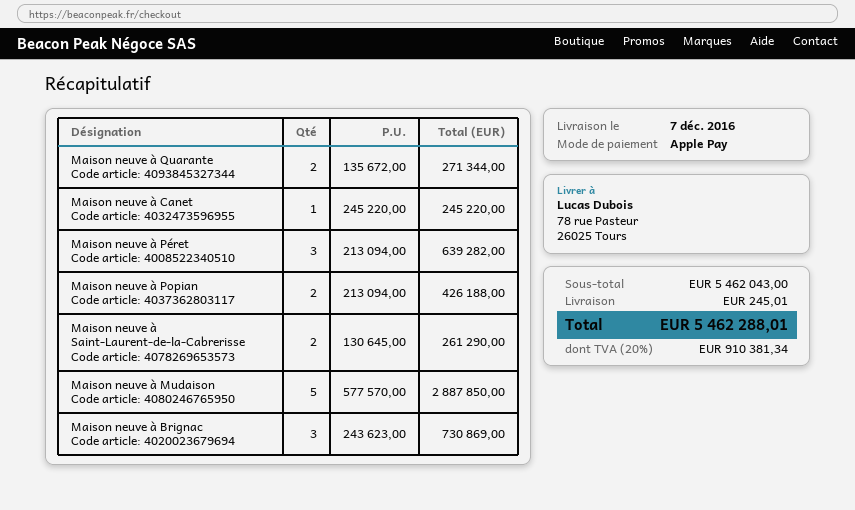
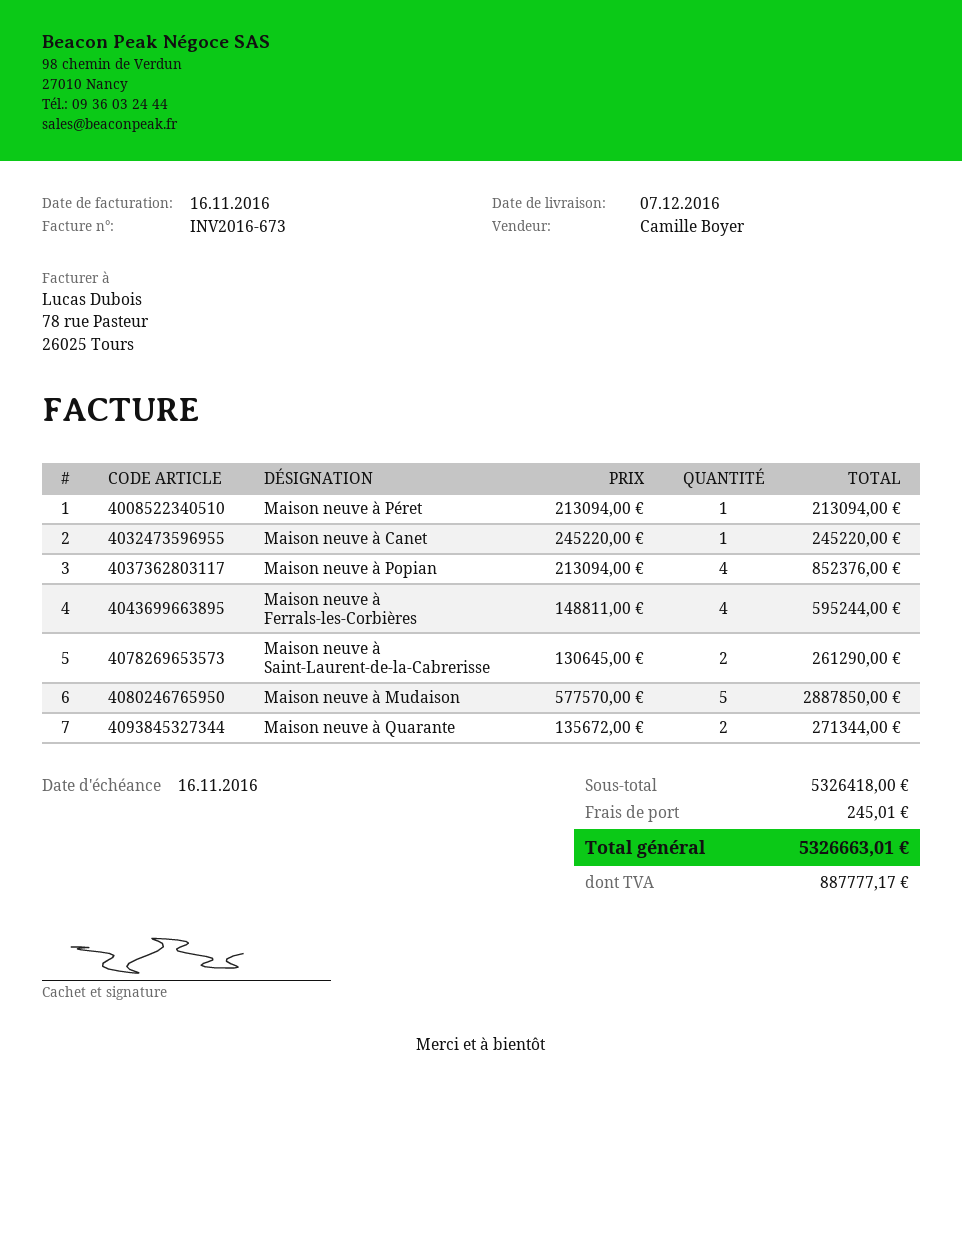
Maison neuve à Péret: 3 x 213094.00 = 639282.00 -> 1 x 213094.00 = 213094.00
Maison neuve à Popian: 2 x 213094.00 = 426188.00 -> 4 x 213094.00 = 852376.00
Maison neuve à Brignac: 3 x 243623.00 = 730869.00 -> none
Maison neuve à Ferrals-les-Corbières: none -> 4 x 148811.00 = 595244.00
subtotal: 5462043.00 -> 5326418.00
tax: 910381.34 -> 887777.17
total: 5462288.01 -> 5326663.01

